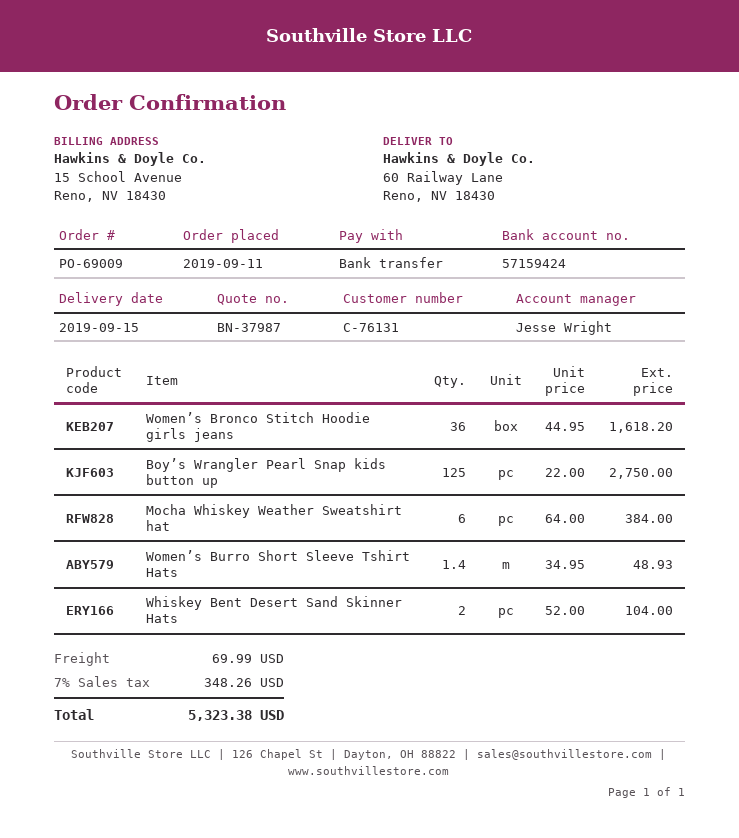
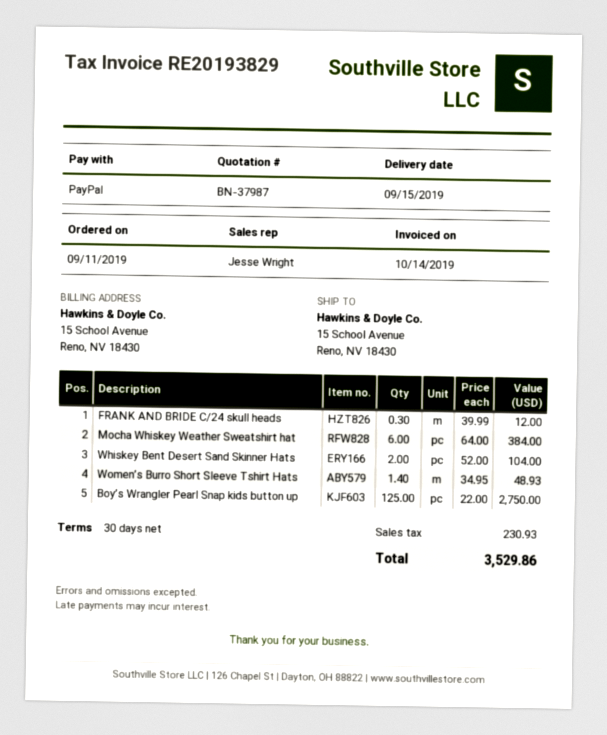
payment method: bank transfer -> PayPal
ship to: 60 Railway Lane, Reno, NV 18430 -> 15 School Avenue, Reno, NV 18430
Women’s Bronco Stitch Hoodie girls jeans: 36 x 44.95 = 1618.20 -> none
FRANK AND BRIDE C/24 skull heads: none -> 0.3 x 39.99 = 12.00
shipping: 69.99 -> none
tax: 348.26 -> 230.93
total: 5323.38 -> 3529.86

